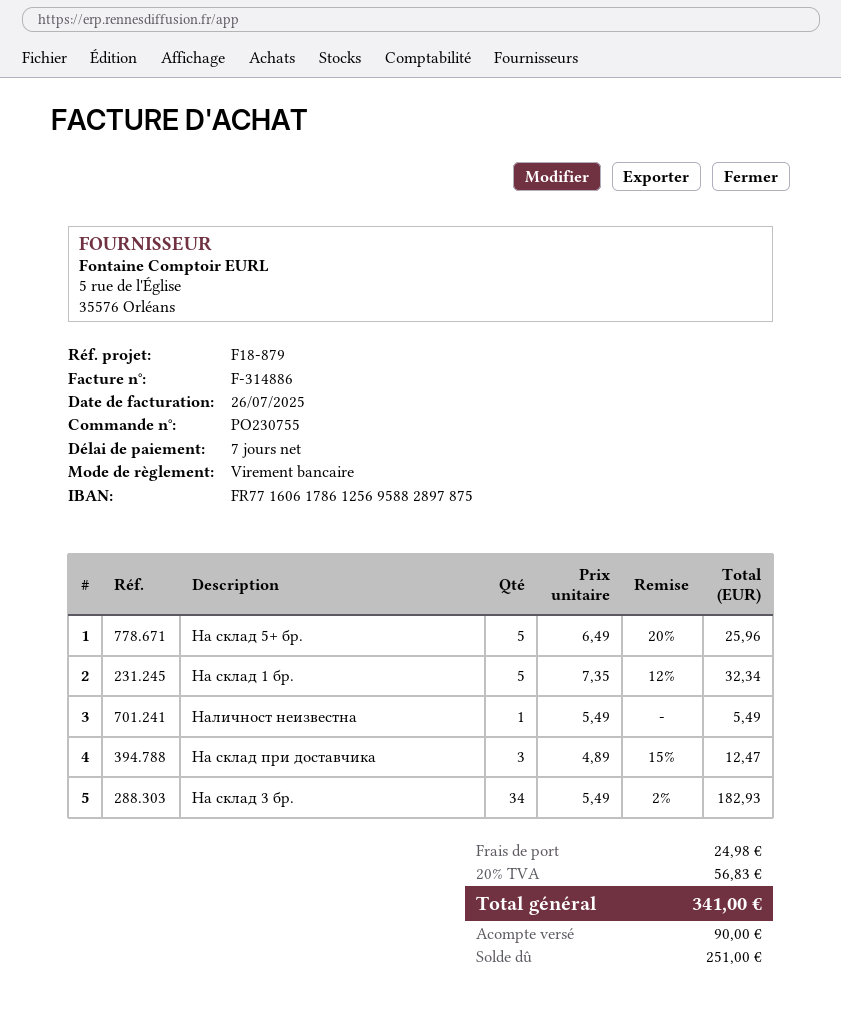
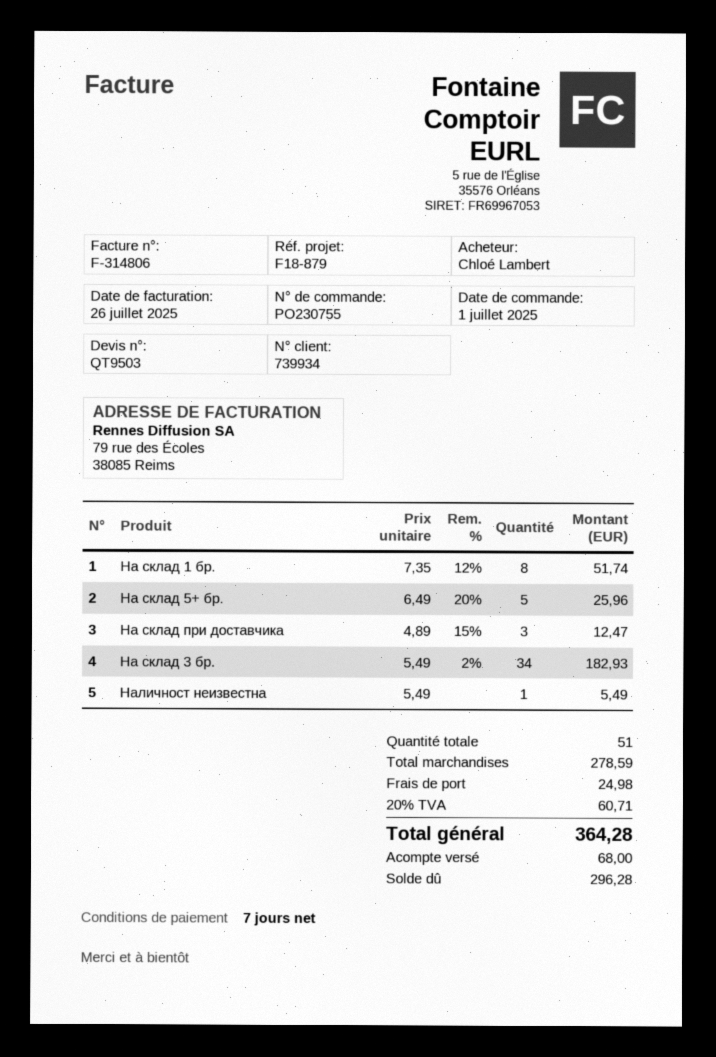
invoice number: F-314886 -> F-314806
На склад 1 бр.: 5 x 7.35 - 12% = 32.34 -> 8 x 7.35 - 12% = 51.74
tax: 20% = 56.83 -> 20% = 60.71
total: 341.00 -> 364.28
deposit: 90.00 -> 68.00
balance: 251.00 -> 296.28

